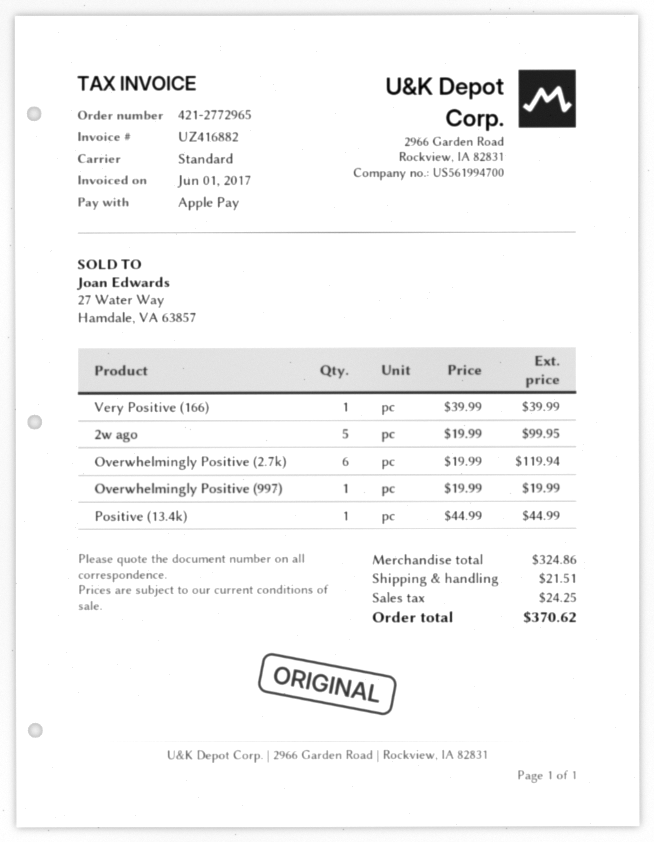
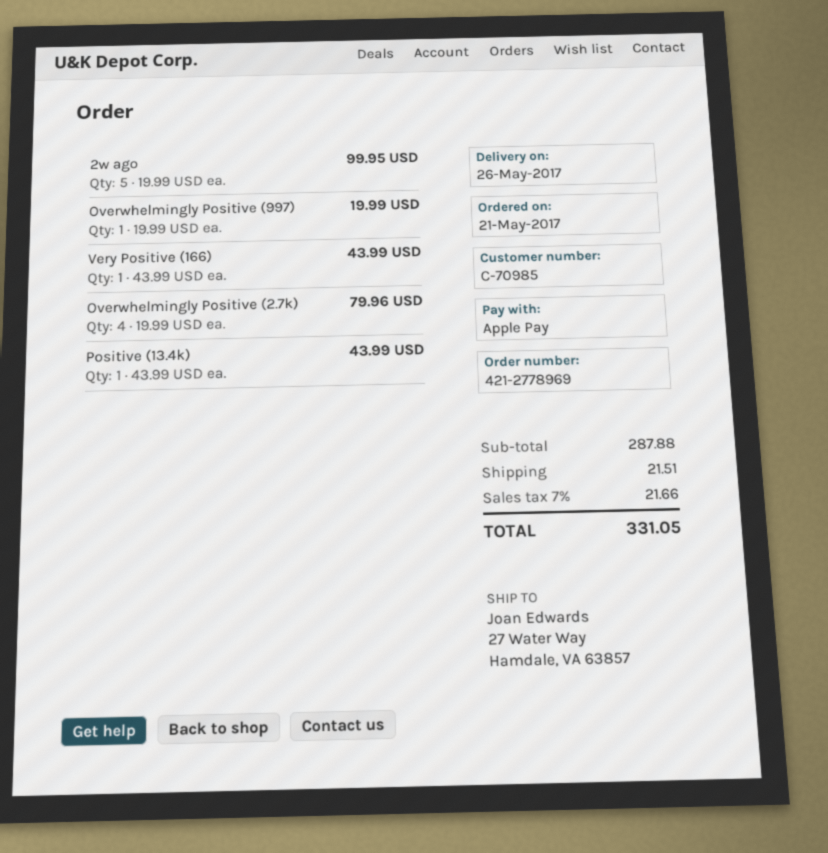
order number: 421-2772965 -> 421-2778969
Very Positive (166): 1 x 39.99 = 39.99 -> 1 x 43.99 = 43.99
Overwhelmingly Positive (2.7k): 6 x 19.99 = 119.94 -> 4 x 19.99 = 79.96
Positive (13.4k): 1 x 44.99 = 44.99 -> 1 x 43.99 = 43.99
subtotal: 324.86 -> 287.88
tax: 24.25 -> 21.66
total: 370.62 -> 331.05

